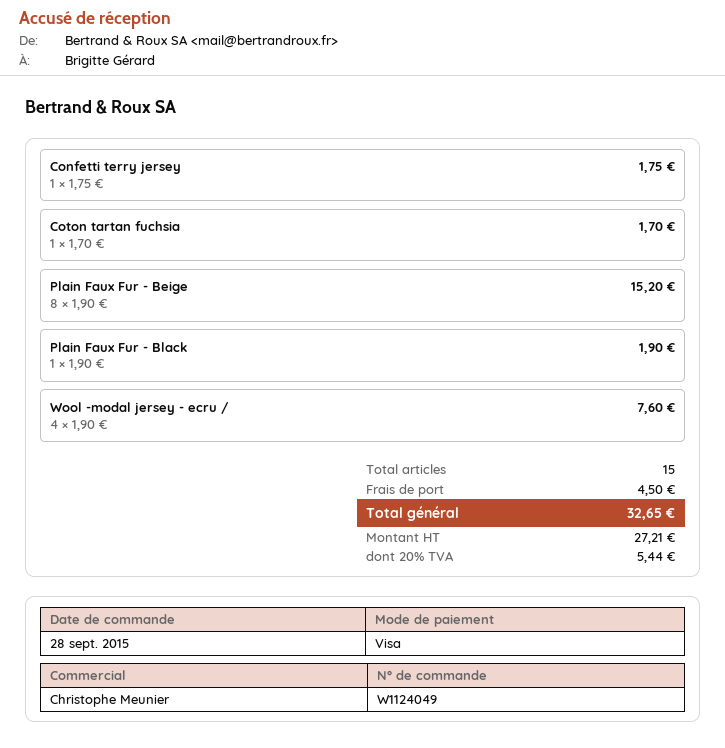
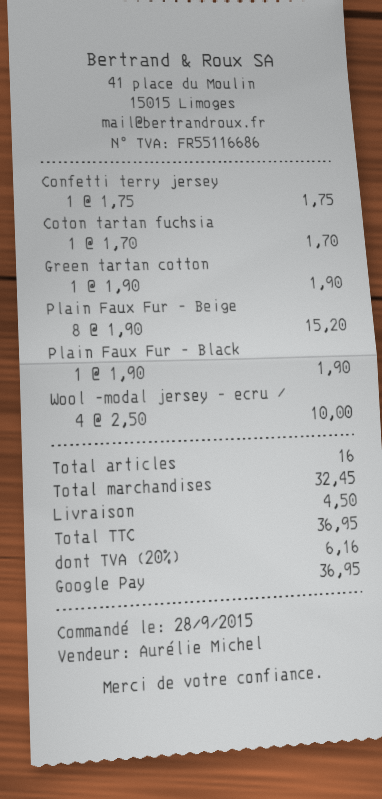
sales rep: Christophe Meunier -> Aurélie Michel
payment method: Visa -> Google Pay
Wool -modal jersey - ecru /: 4 x 1.90 = 7.60 -> 4 x 2.50 = 10.00
Green tartan cotton: none -> 1 x 1.90 = 1.90
total quantity: 15 -> 16
tax: 20% = 5.44 -> 20% = 6.16
total: 32.65 -> 36.95

